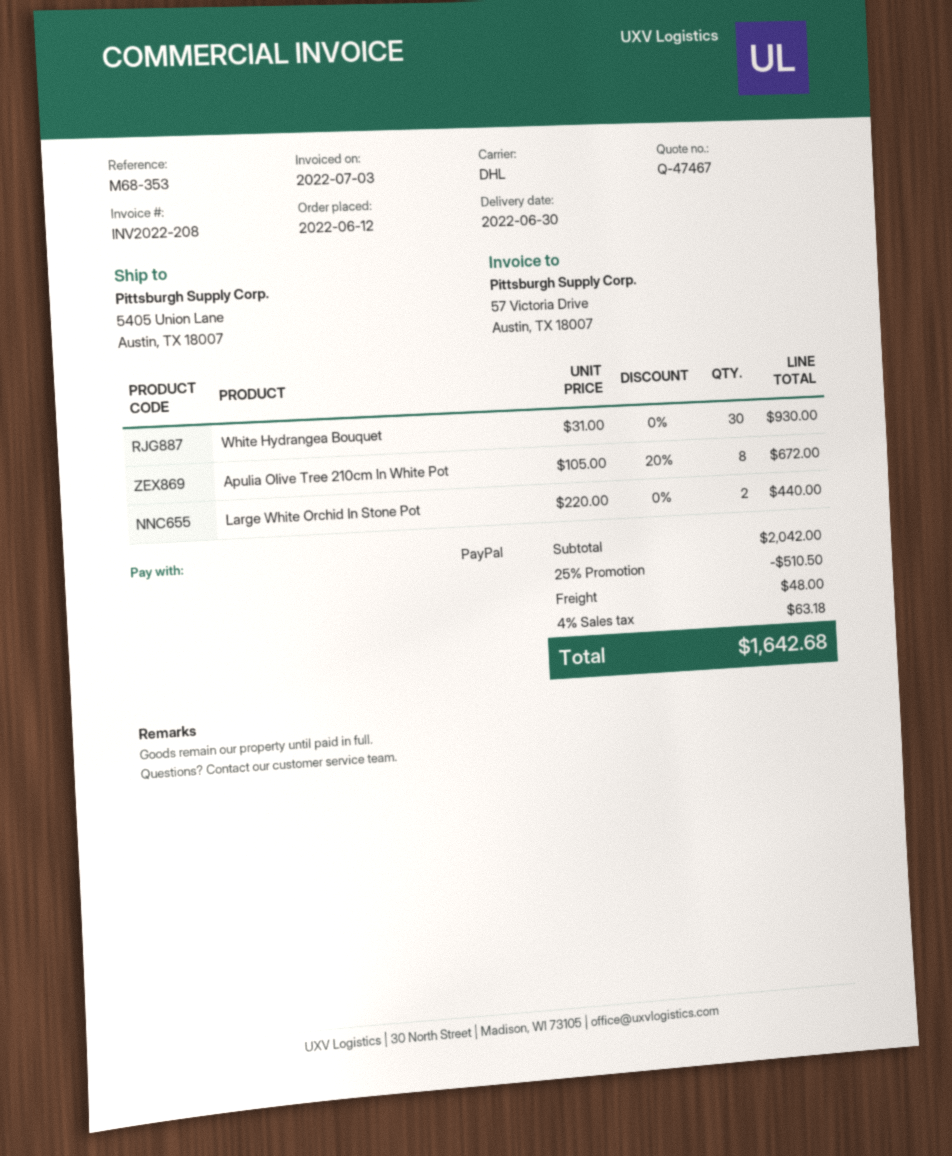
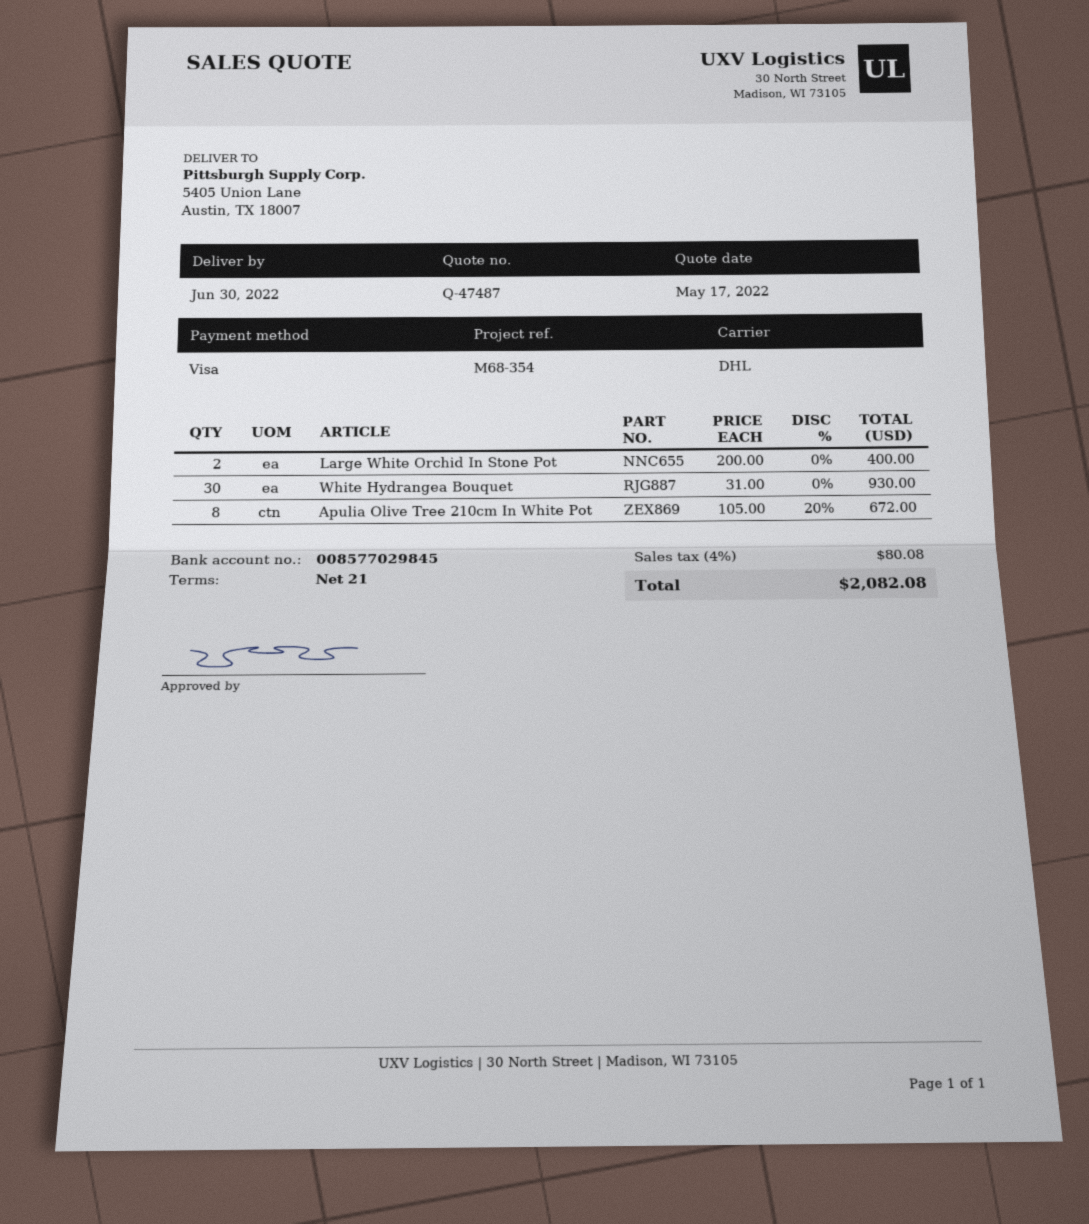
quote number: Q-47467 -> Q-47487
reference: M68-353 -> M68-354
payment method: PayPal -> Visa
Large White Orchid In Stone Pot: 2 x 220.00 = 440.00 -> 2 x 200.00 = 400.00
discount: 25% = 510.50 -> none
shipping: 48.00 -> none
tax: 4% = 63.18 -> 4% = 80.08
total: 1642.68 -> 2082.08

